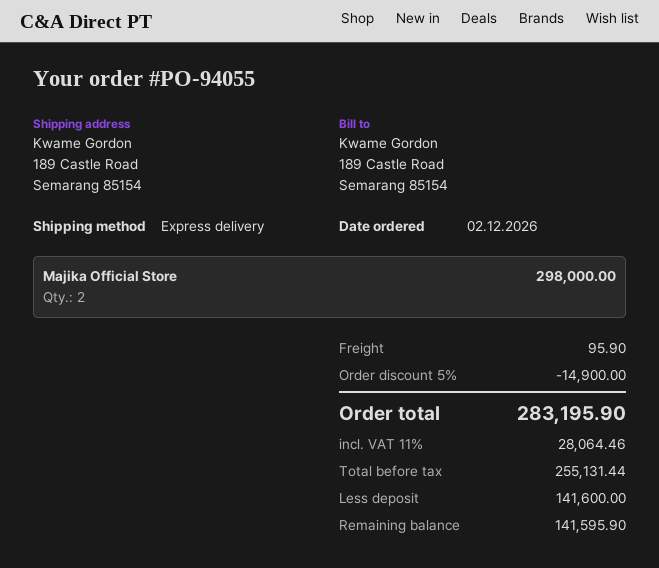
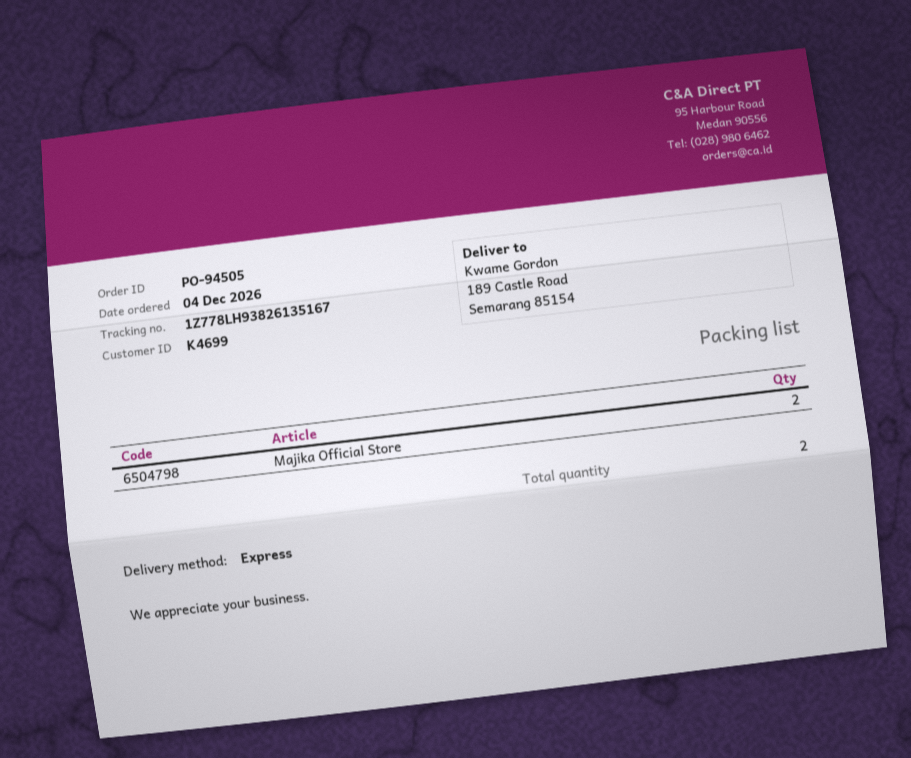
order number: PO-94055 -> PO-94505
order date: 2026-12-02 -> 2026-12-04

